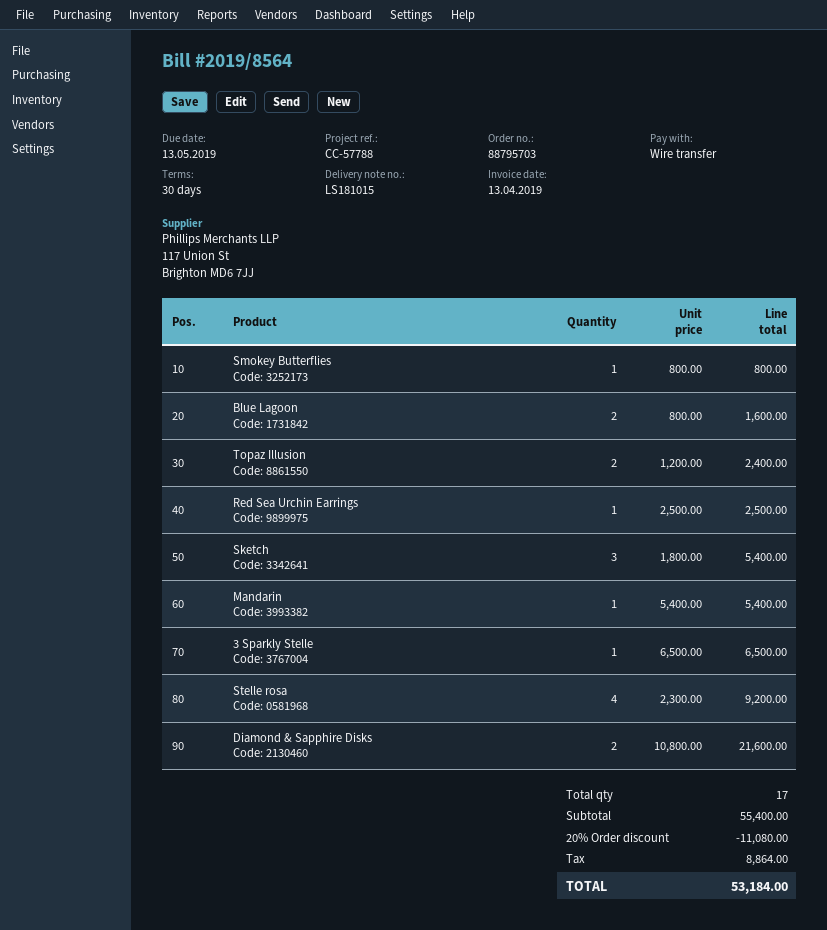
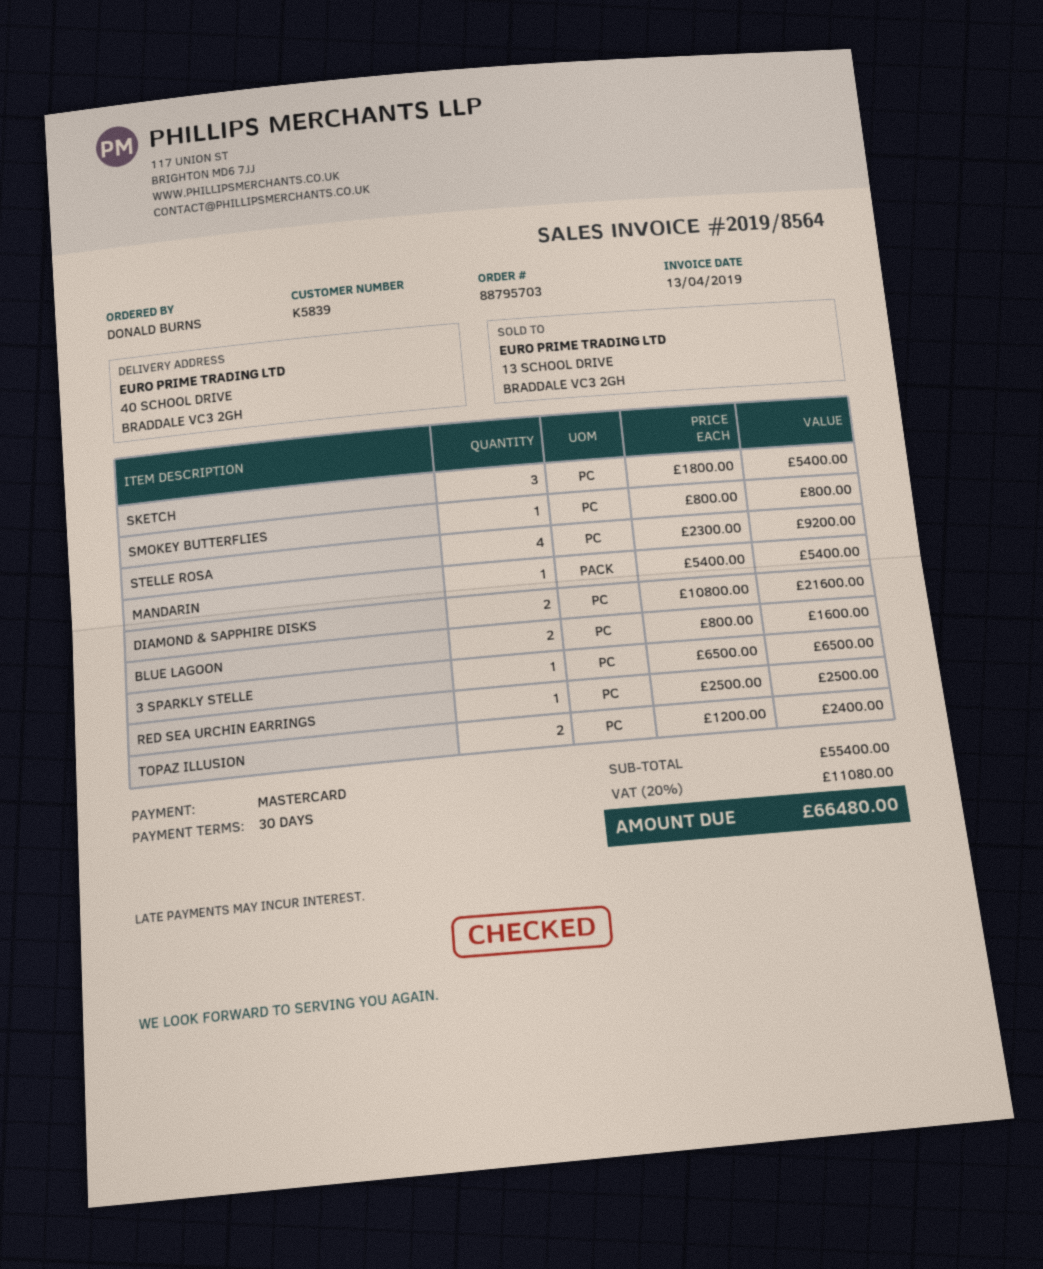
payment method: bank transfer -> Mastercard
discount: 20% = 11080.00 -> none
tax: 8864.00 -> 11080.00
total: 53184.00 -> 66480.00

